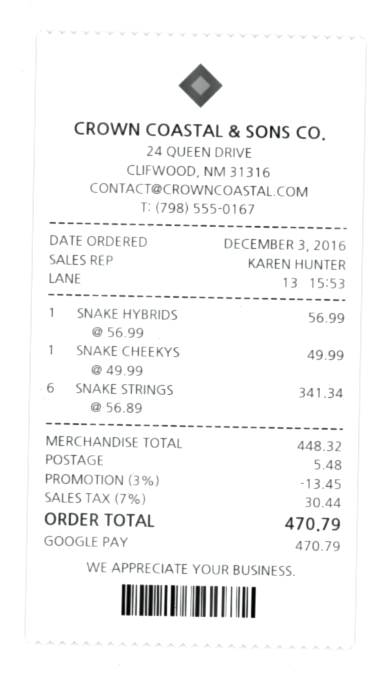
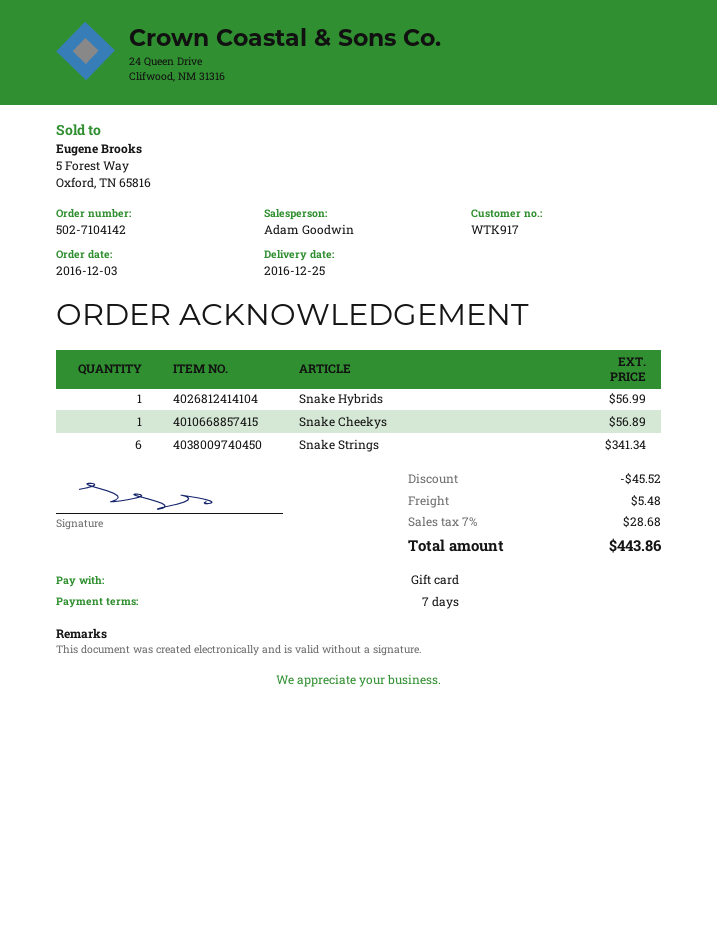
sales rep: KAREN HUNTER -> Adam Goodwin
payment method: Google Pay -> gift card
SNAKE CHEEKYS: 1 for 49.99 -> 1 for 56.89
discount: 13.45 -> 45.52
tax: 7% = 30.44 -> 7% = 28.68
total: 470.79 -> 443.86

